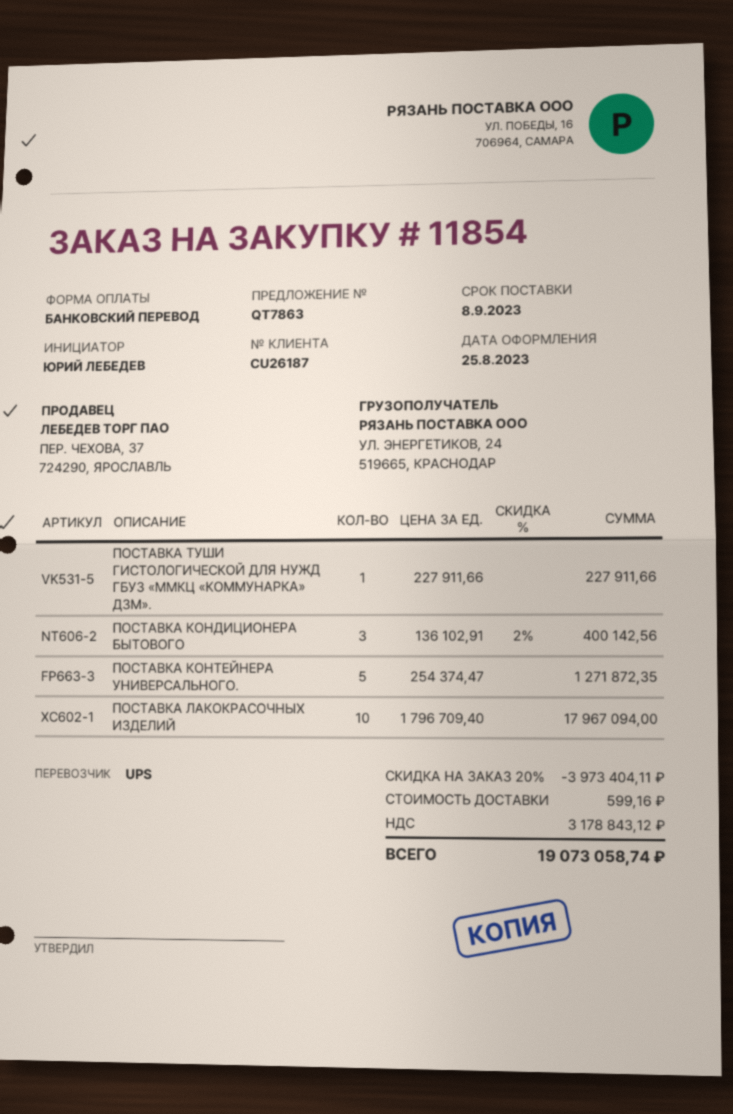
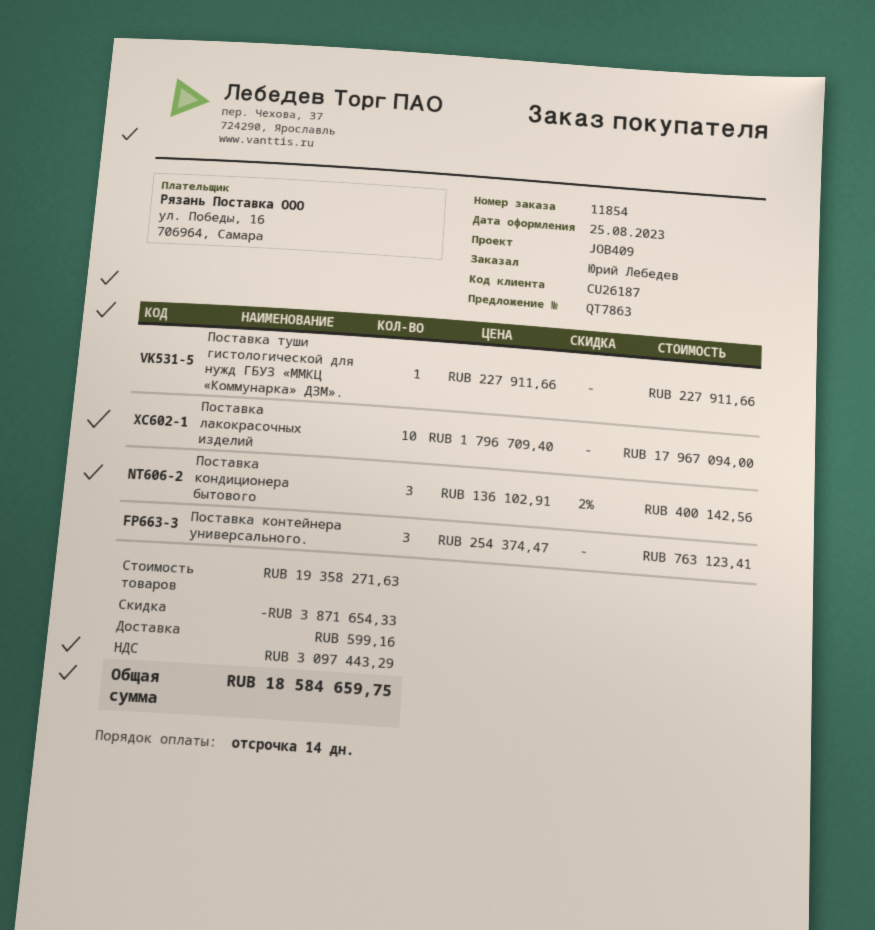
ПОСТАВКА КОНТЕЙНЕРА УНИВЕРСАЛЬНОГО.: 5 x 254374.47 = 1271872.35 -> 3 x 254374.47 = 763123.41
discount: 3973404.11 -> 3871654.33
tax: 3178843.12 -> 3097443.29
total: 19073058.74 -> 18584659.75

